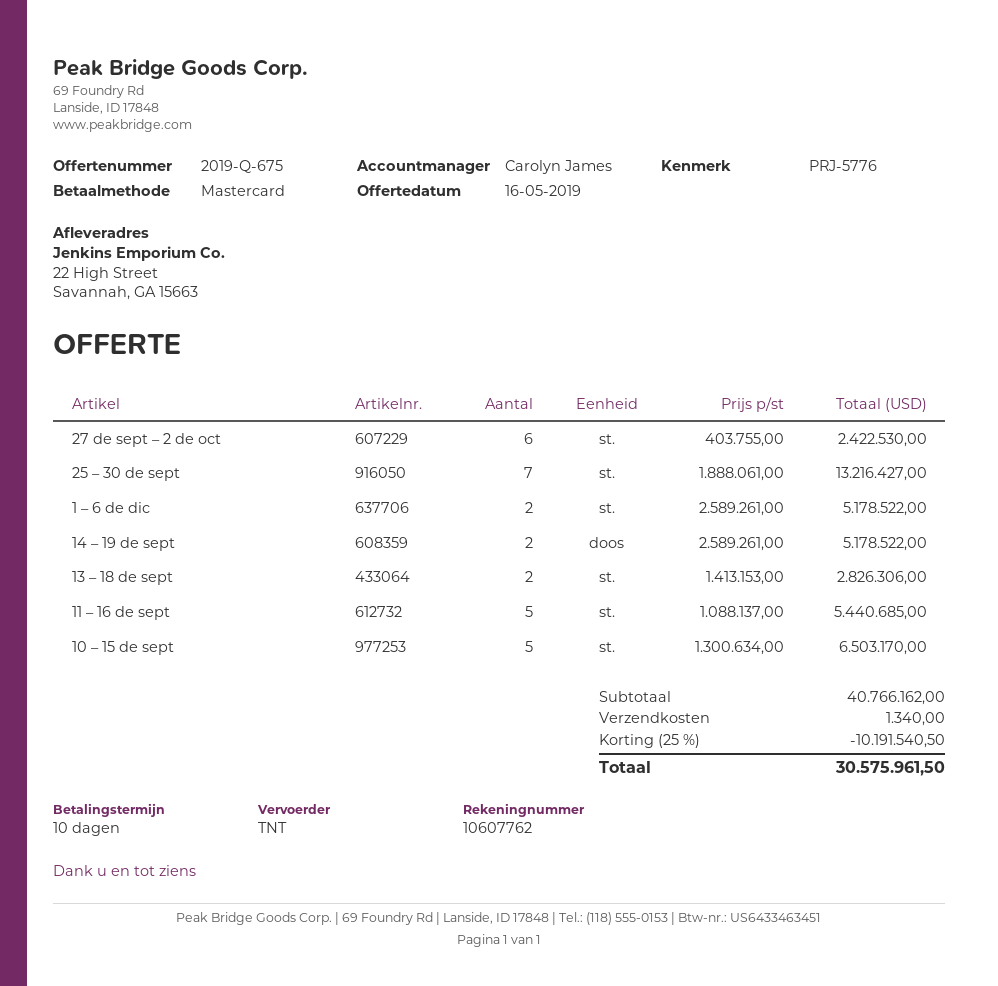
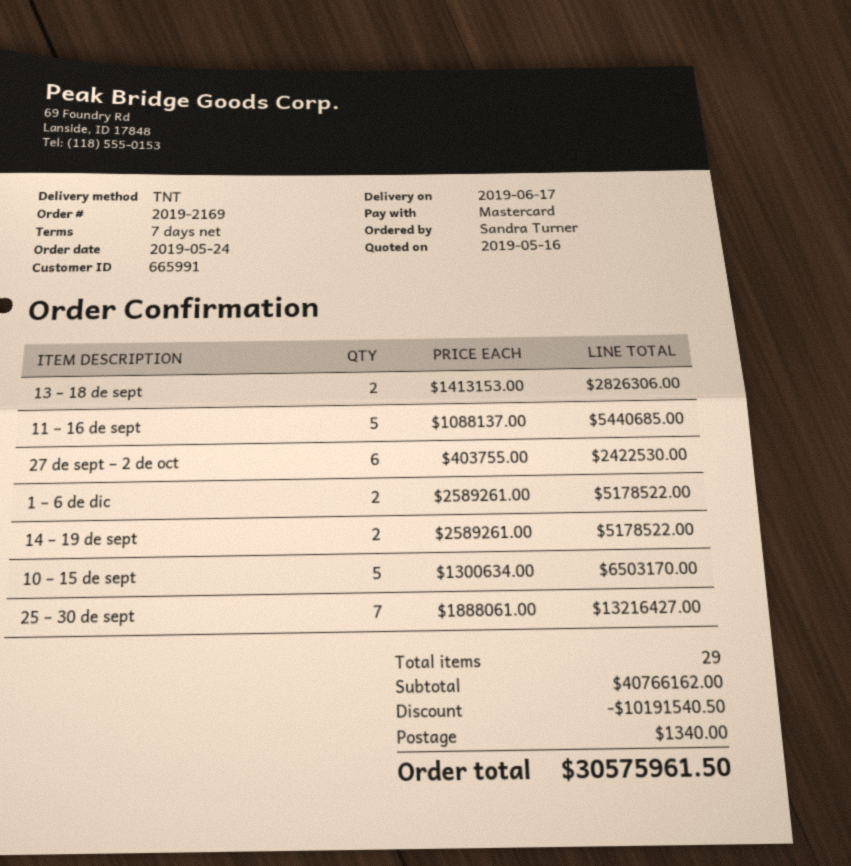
payment terms: 10 days -> 7 days

